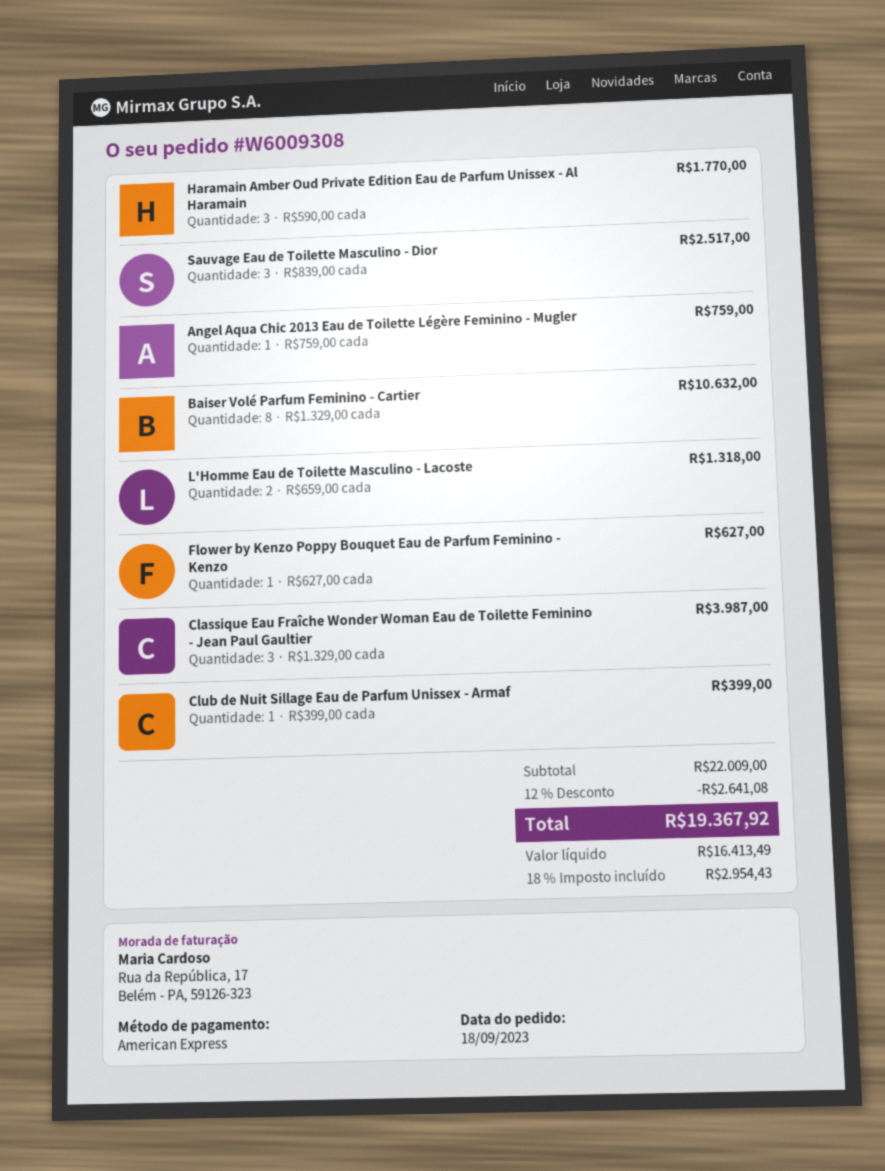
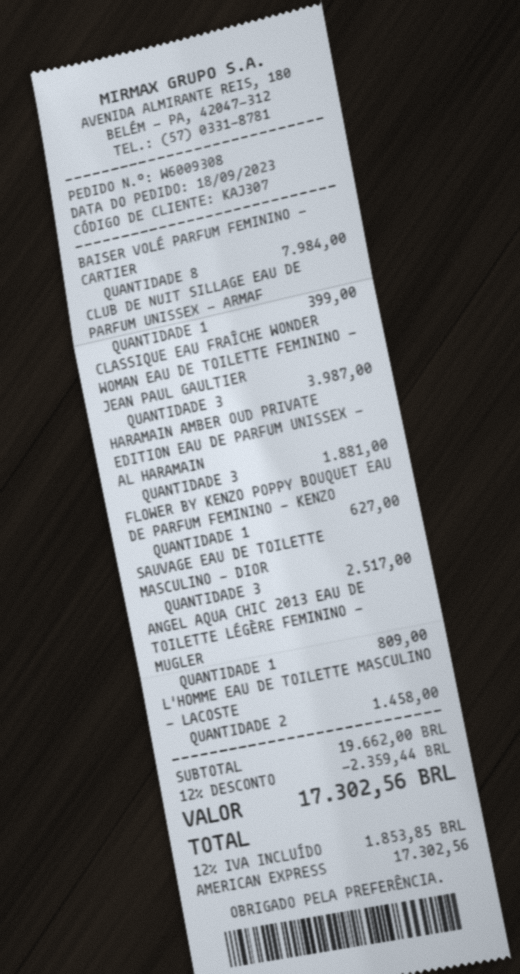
Haramain Amber Oud Private Edition Eau de Parfum Unissex - Al Haramain: 3 for 1770.00 -> 3 for 1881.00
Angel Aqua Chic 2013 Eau de Toilette Légère Feminino - Mugler: 1 for 759.00 -> 1 for 809.00
Baiser Volé Parfum Feminino - Cartier: 8 for 10632.00 -> 8 for 7984.00
L'Homme Eau de Toilette Masculino - Lacoste: 2 for 1318.00 -> 2 for 1458.00
subtotal: 22009.00 -> 19662.00
discount: 12% = 2641.08 -> 12% = 2359.44
tax: 18% = 2954.43 -> 12% = 1853.85
total: 19367.92 -> 17302.56

